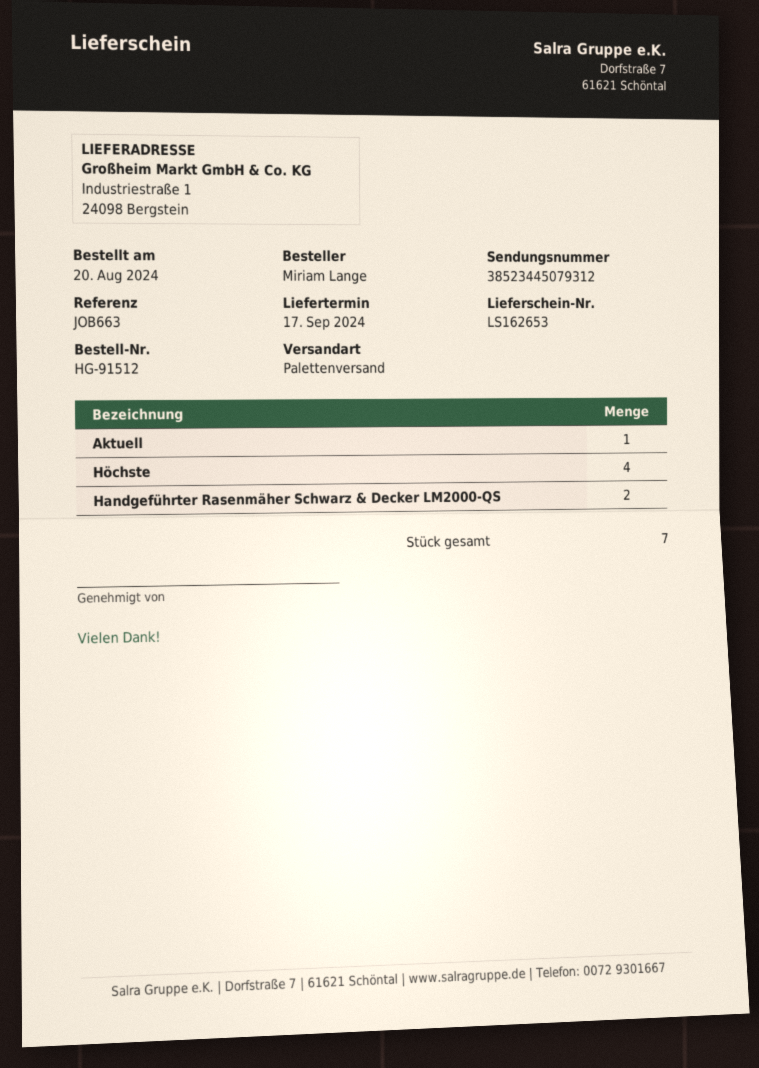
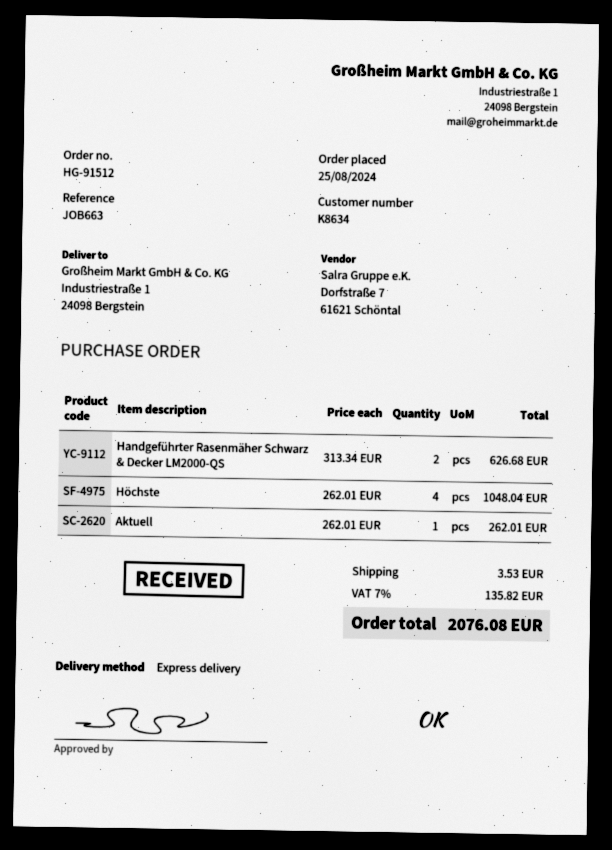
order date: 2024-08-20 -> 2024-08-25
shipping method: pallet freight -> express

